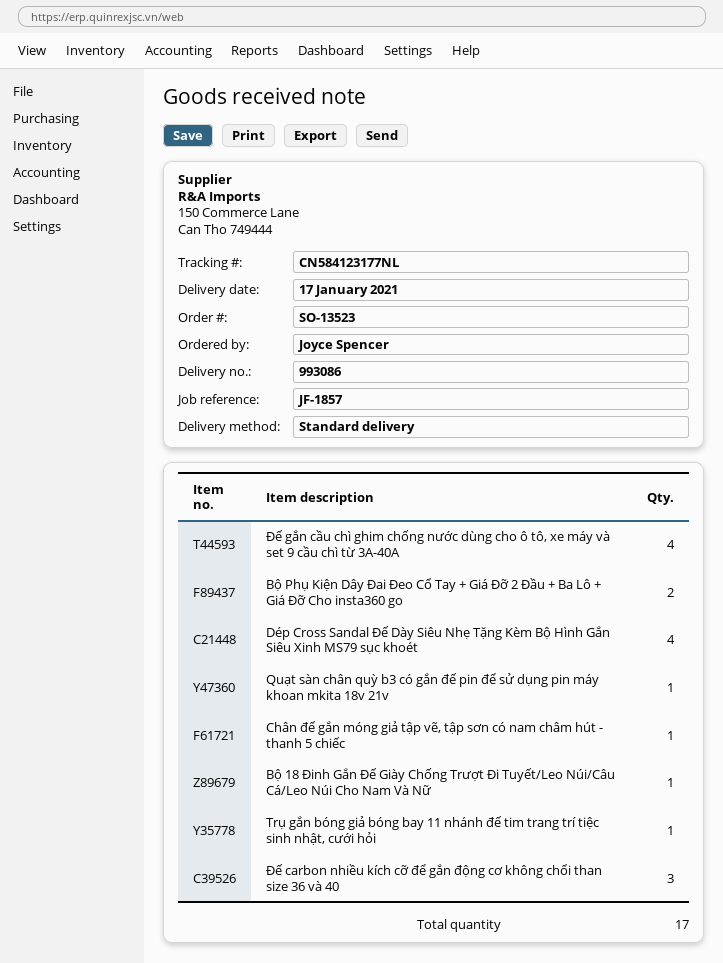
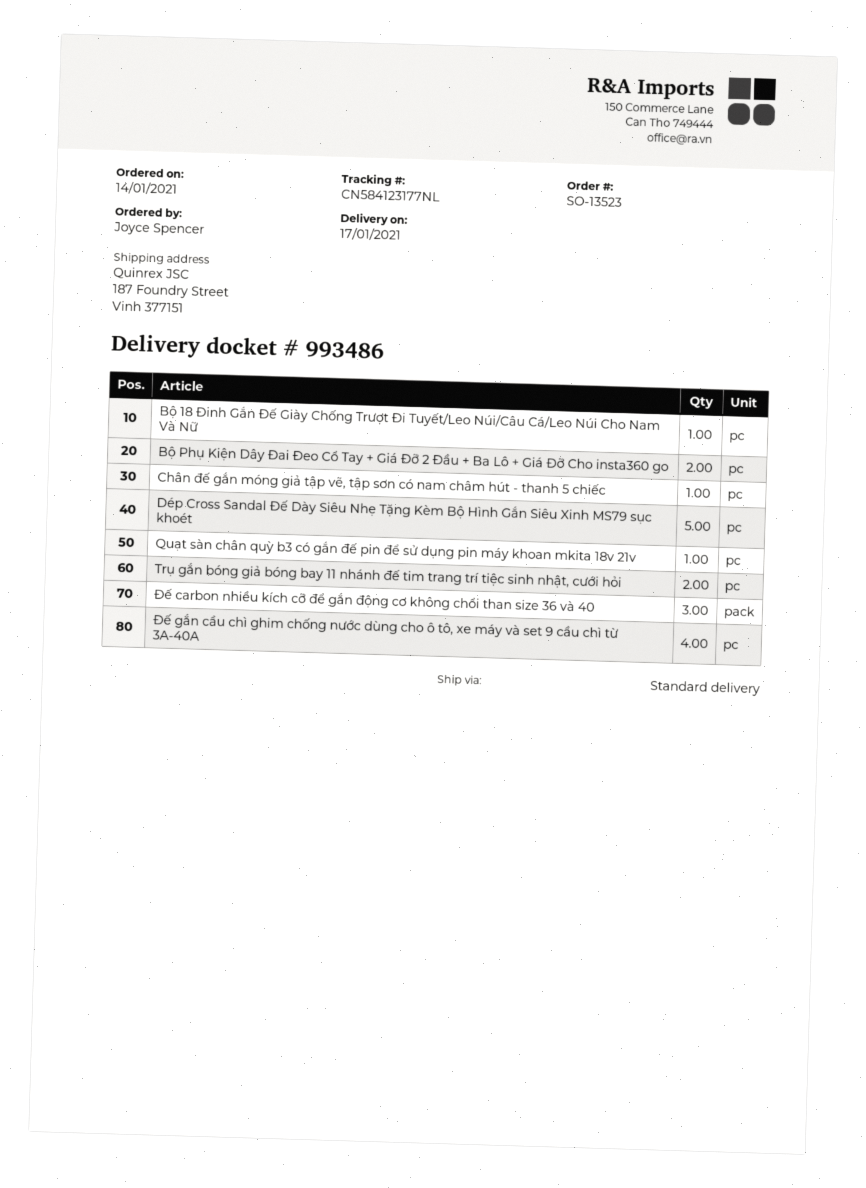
delivery note number: 993086 -> 993486
Dép Cross Sandal Đế Dày Siêu Nhẹ Tặng Kèm Bộ Hình Gắn Siêu Xinh MS79 sục khoét: 4 -> 5
Trụ gắn bóng giả bóng bay 11 nhánh đế tim trang trí tiệc sinh nhật, cưới hỏi: 1 -> 2

